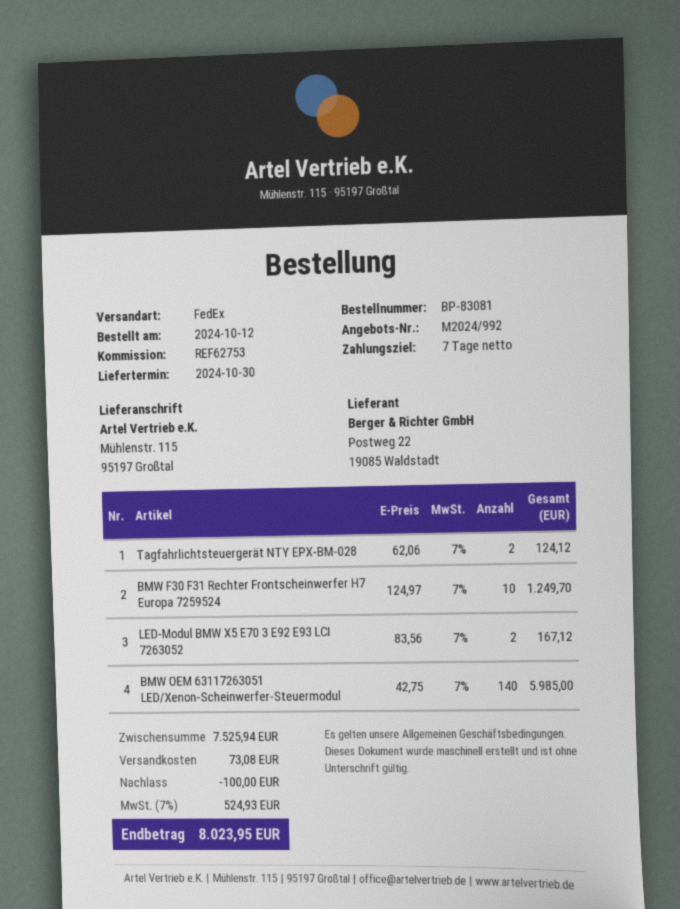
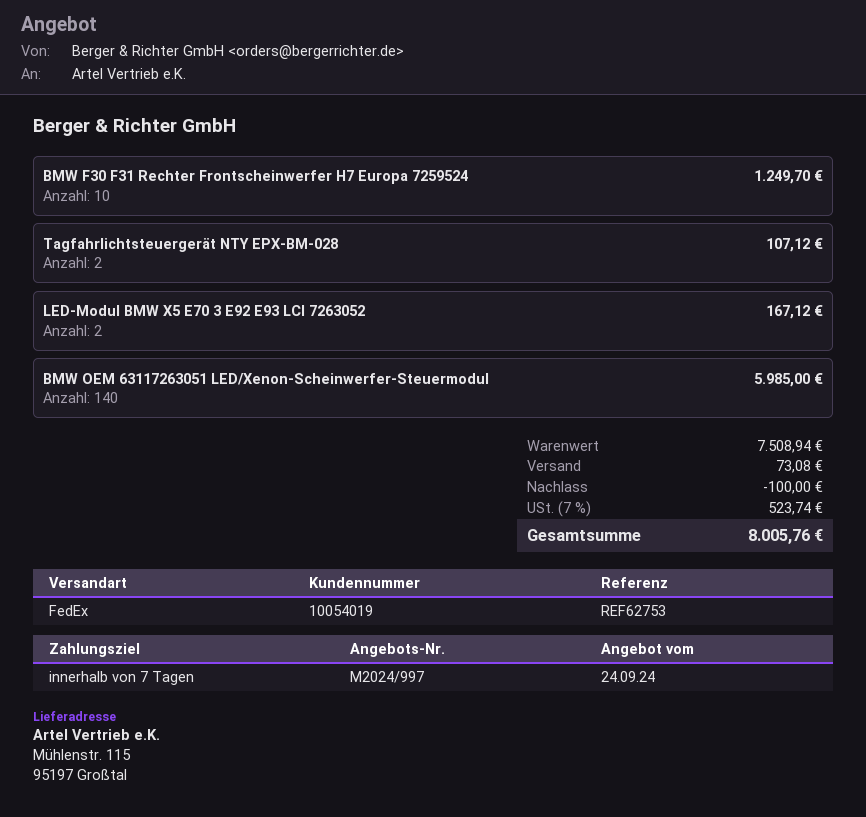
quote number: M2024/992 -> M2024/997
Tagfahrlichtsteuergerät NTY EPX-BM-028: 2 for 124.12 -> 2 for 107.12
subtotal: 7525.94 -> 7508.94
tax: 7% = 524.93 -> 7% = 523.74
total: 8023.95 -> 8005.76

